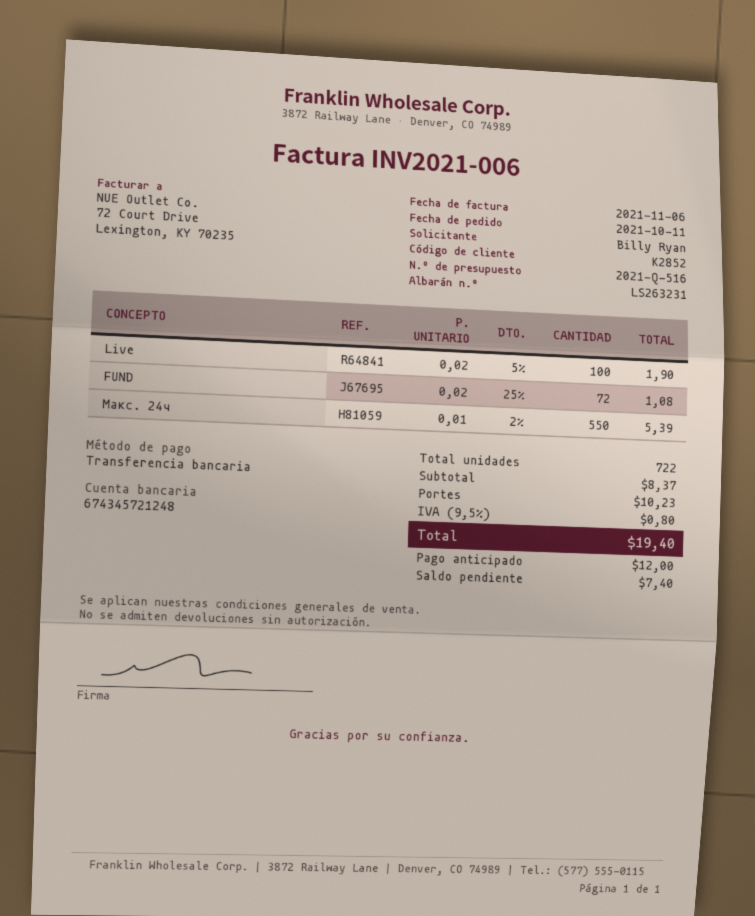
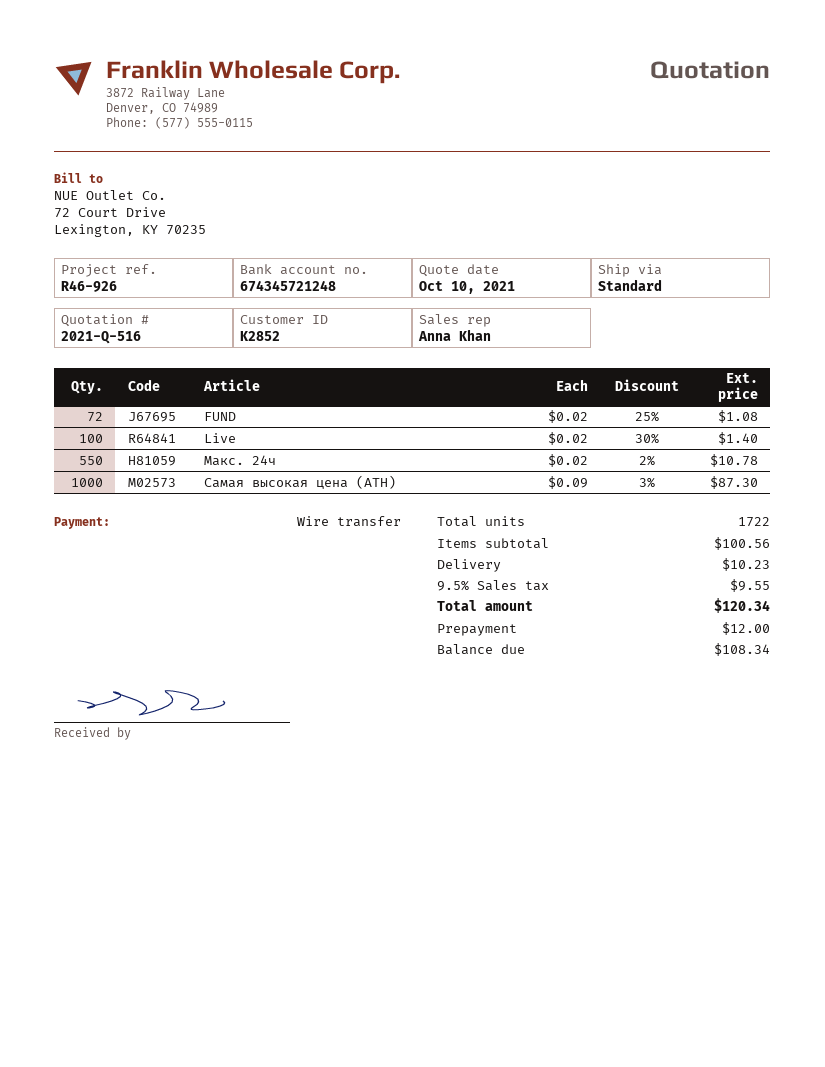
Live: 100 x 0.02 - 5% = 1.90 -> 100 x 0.02 - 30% = 1.40
Макс. 24ч: 550 x 0.01 - 2% = 5.39 -> 550 x 0.02 - 2% = 10.78
Самая высокая цена (ATH): none -> 1000 x 0.09 - 3% = 87.30
total quantity: 722 -> 1722
subtotal: 8.37 -> 100.56
tax: 9.5% = 0.80 -> 9.5% = 9.55
total: 19.40 -> 120.34
balance: 7.40 -> 108.34

